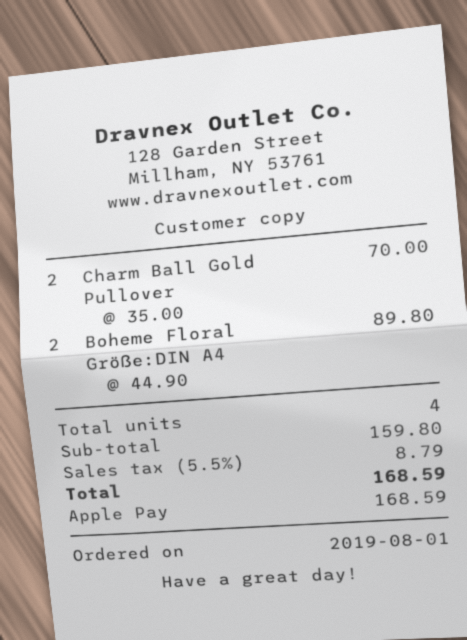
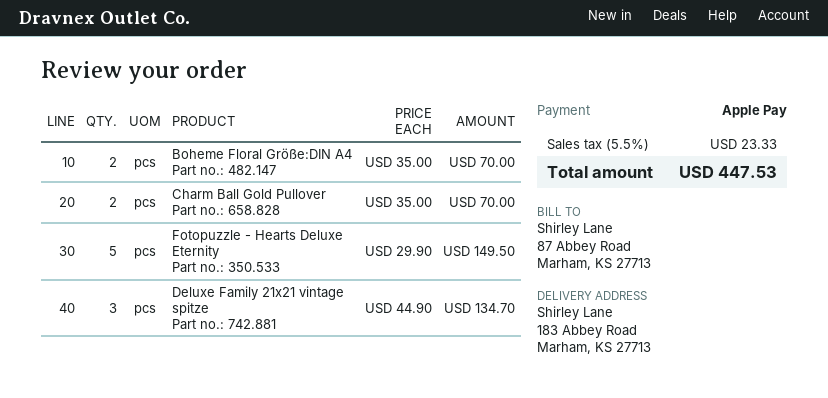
Boheme Floral Größe:DIN A4: 2 x 44.90 = 89.80 -> 2 x 35.00 = 70.00
Fotopuzzle - Hearts Deluxe Eternity: none -> 5 x 29.90 = 149.50
Deluxe Family 21x21 vintage spitze: none -> 3 x 44.90 = 134.70
tax: 5.5% = 8.79 -> 5.5% = 23.33
total: 168.59 -> 447.53

